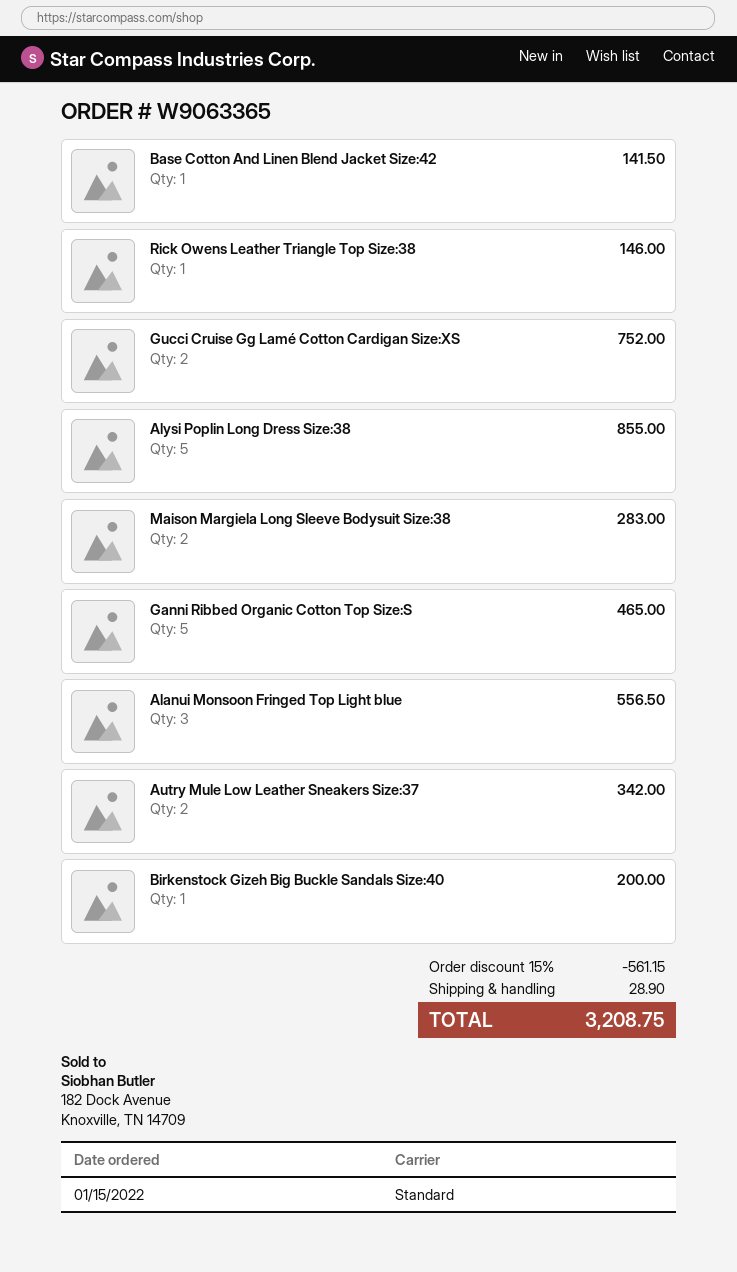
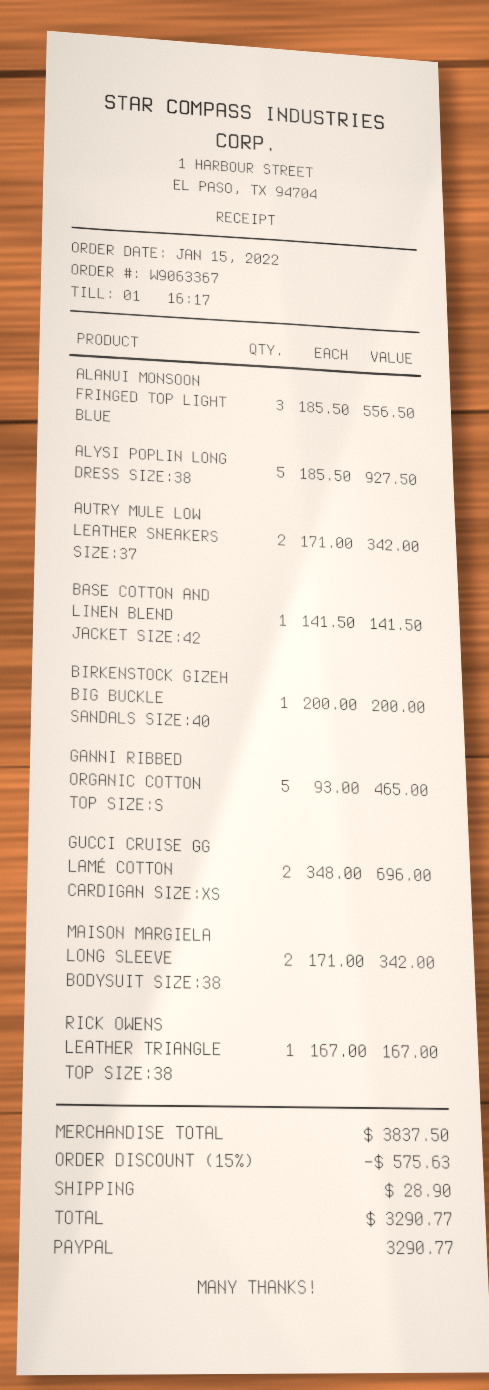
order number: W9063365 -> W9063367
Rick Owens Leather Triangle Top Size:38: 1 for 146.00 -> 1 for 167.00
Gucci Cruise Gg Lamé Cotton Cardigan Size:XS: 2 for 752.00 -> 2 for 696.00
Alysi Poplin Long Dress Size:38: 5 for 855.00 -> 5 for 927.50
Maison Margiela Long Sleeve Bodysuit Size:38: 2 for 283.00 -> 2 for 342.00
discount: 15% = 561.15 -> 15% = 575.63
total: 3208.75 -> 3290.77

